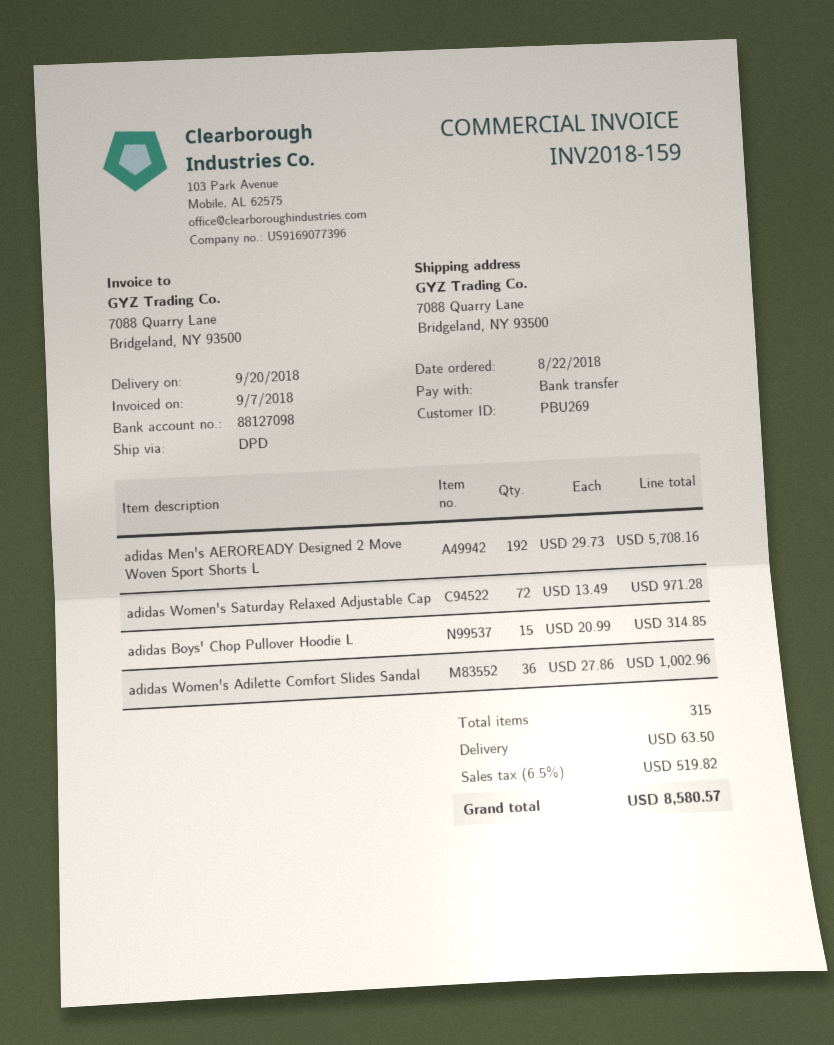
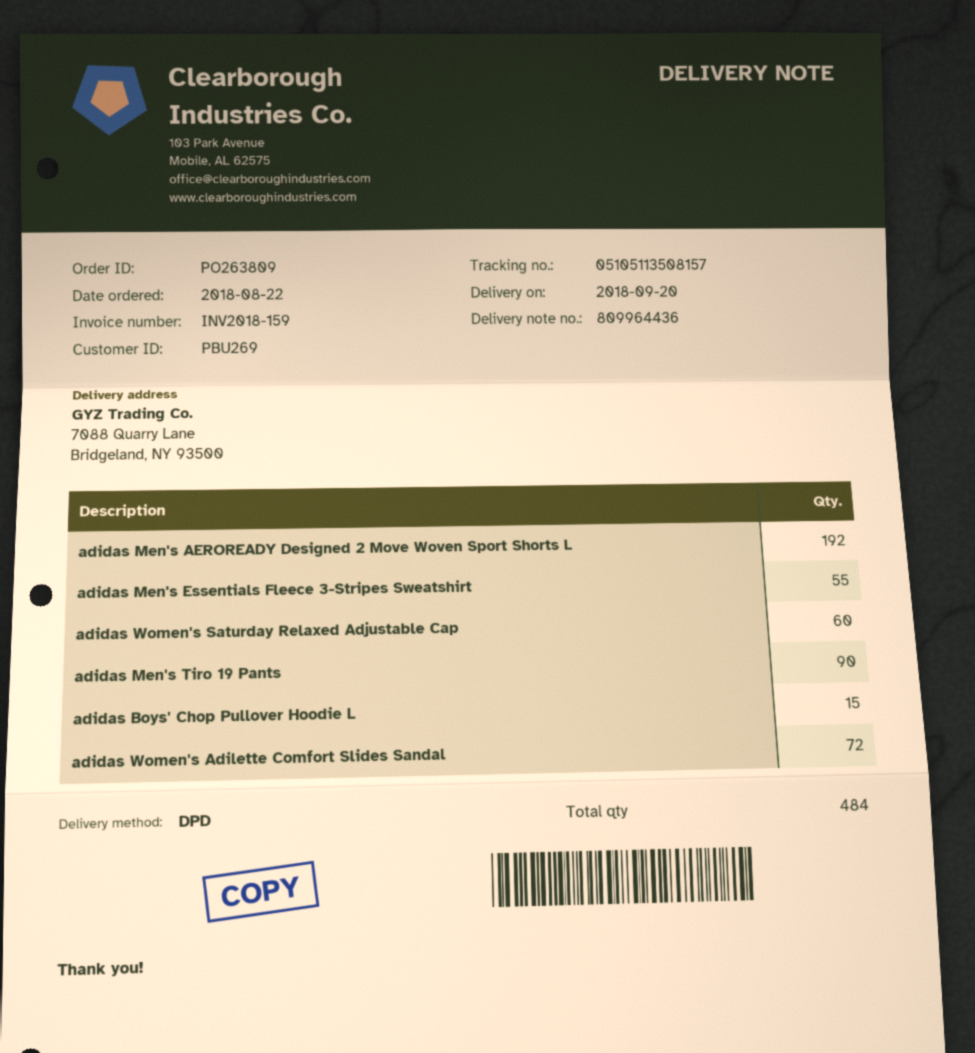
adidas Women's Saturday Relaxed Adjustable Cap: 72 -> 60
adidas Women's Adilette Comfort Slides Sandal: 36 -> 72
adidas Men's Essentials Fleece 3-Stripes Sweatshirt: none -> 55
adidas Men's Tiro 19 Pants: none -> 90
total quantity: 315 -> 484

